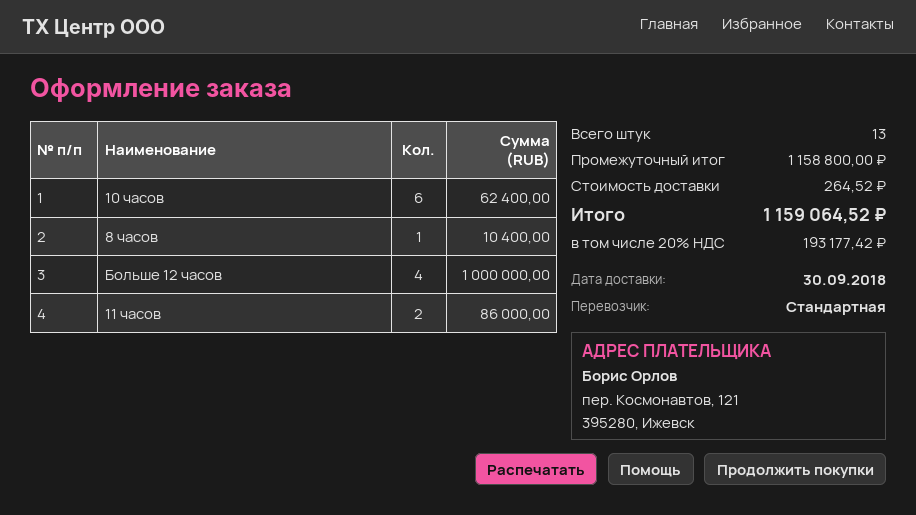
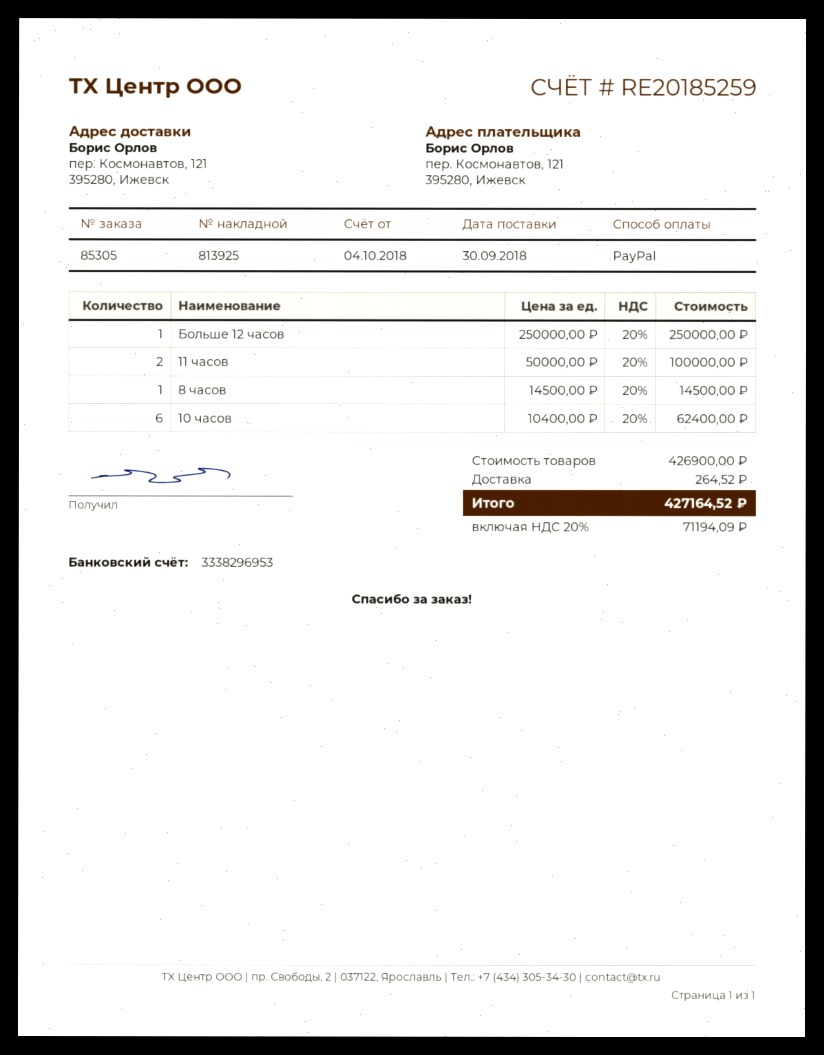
8 часов: 1 for 10400.00 -> 1 for 14500.00
Больше 12 часов: 4 for 1000000.00 -> 1 for 250000.00
11 часов: 2 for 86000.00 -> 2 for 100000.00
subtotal: 1158800.00 -> 426900.00
tax: 20% = 193177.42 -> 20% = 71194.09
total: 1159064.52 -> 427164.52

